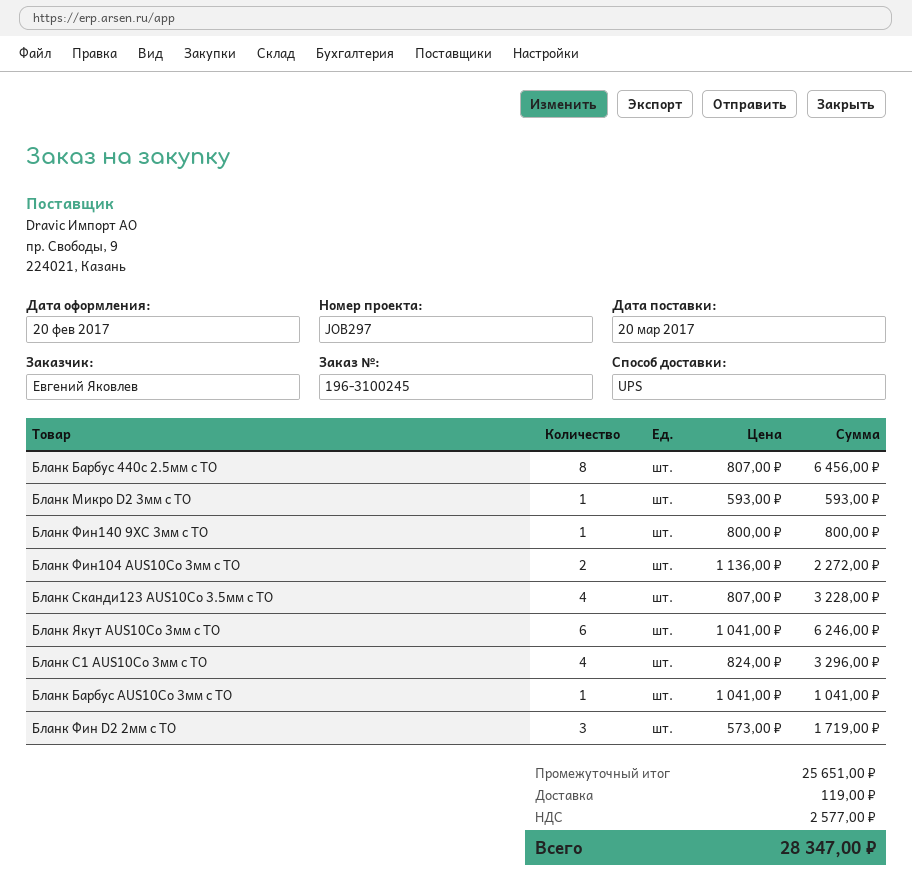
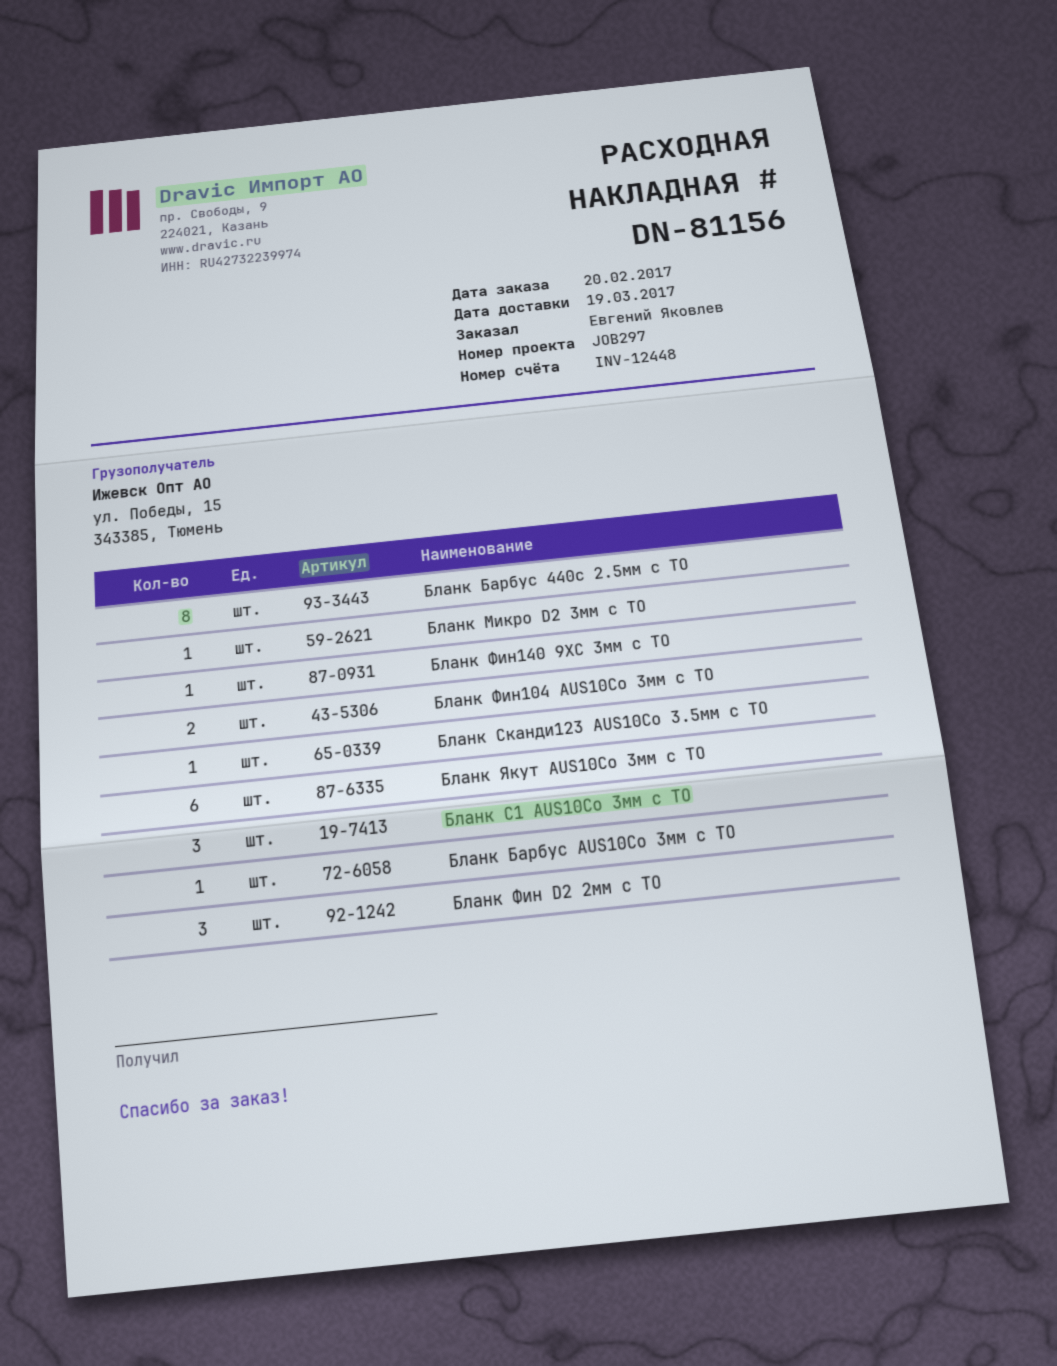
delivery date: 2017-03-20 -> 2017-03-19
Бланк Сканди123 AUS10Co 3.5мм с ТО: 4 -> 1
Бланк С1 AUS10Co 3мм с ТО: 4 -> 3

